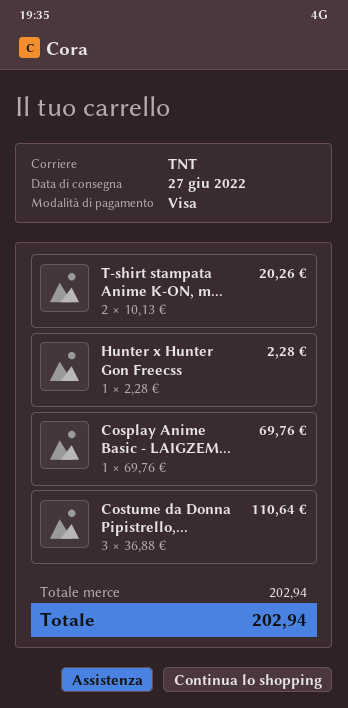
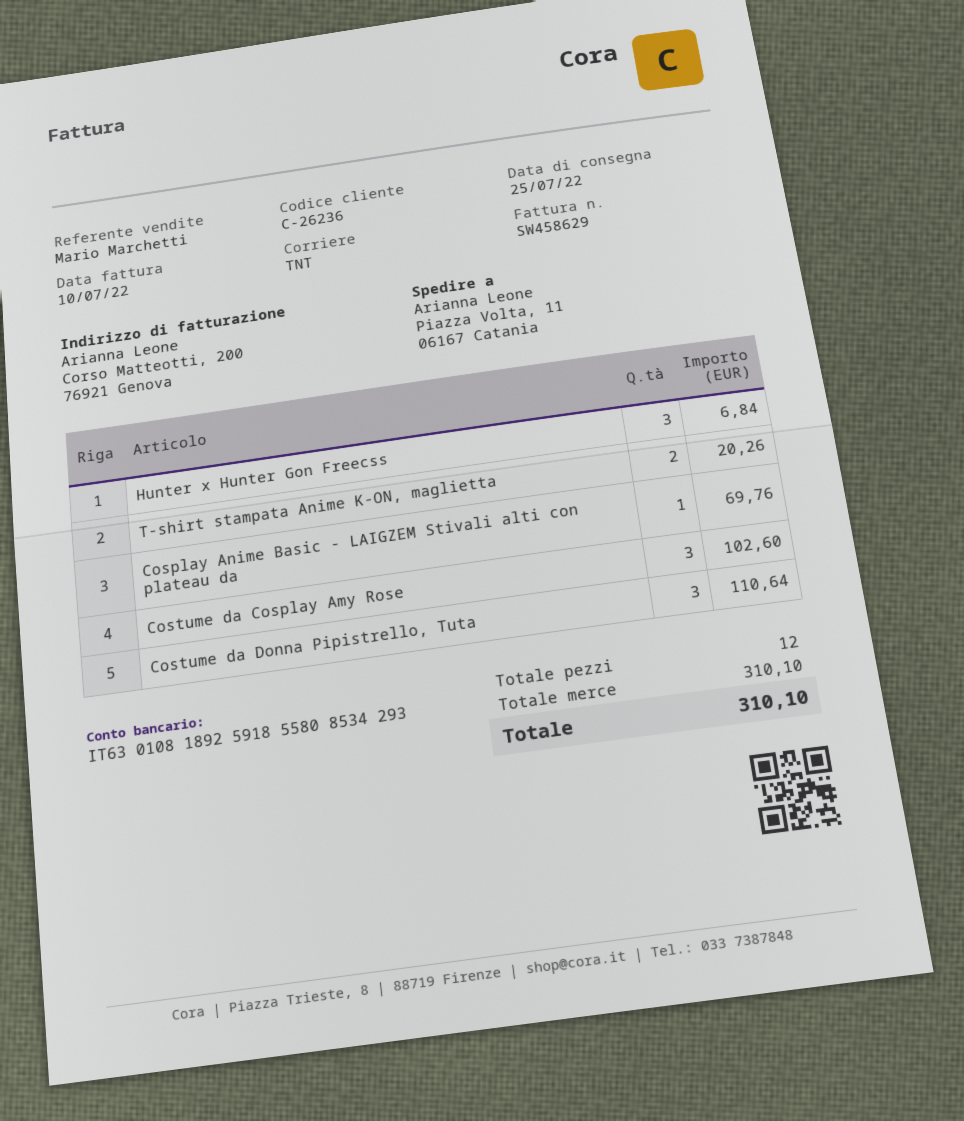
delivery date: 2022-06-27 -> 2022-07-25
Hunter x Hunter Gon Freecss: 1 for 2.28 -> 3 for 6.84
Costume da Cosplay Amy Rose: none -> 3 for 102.60
subtotal: 202.94 -> 310.10
total: 202.94 -> 310.10

